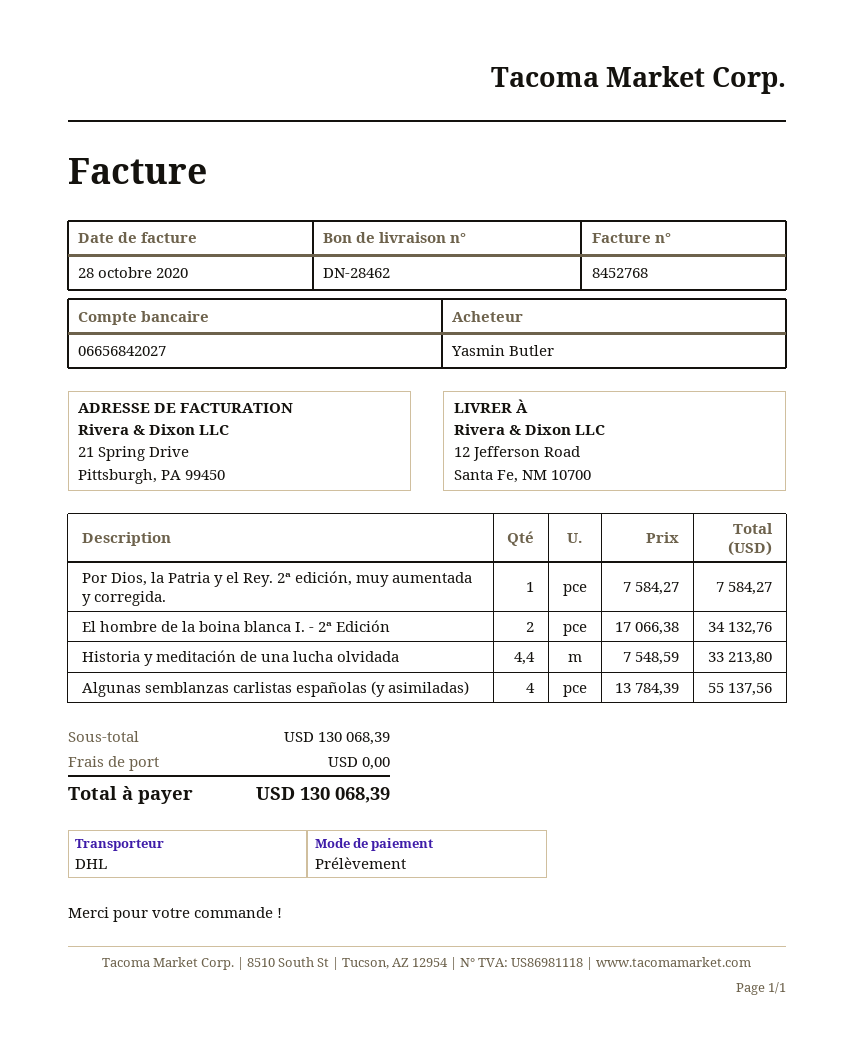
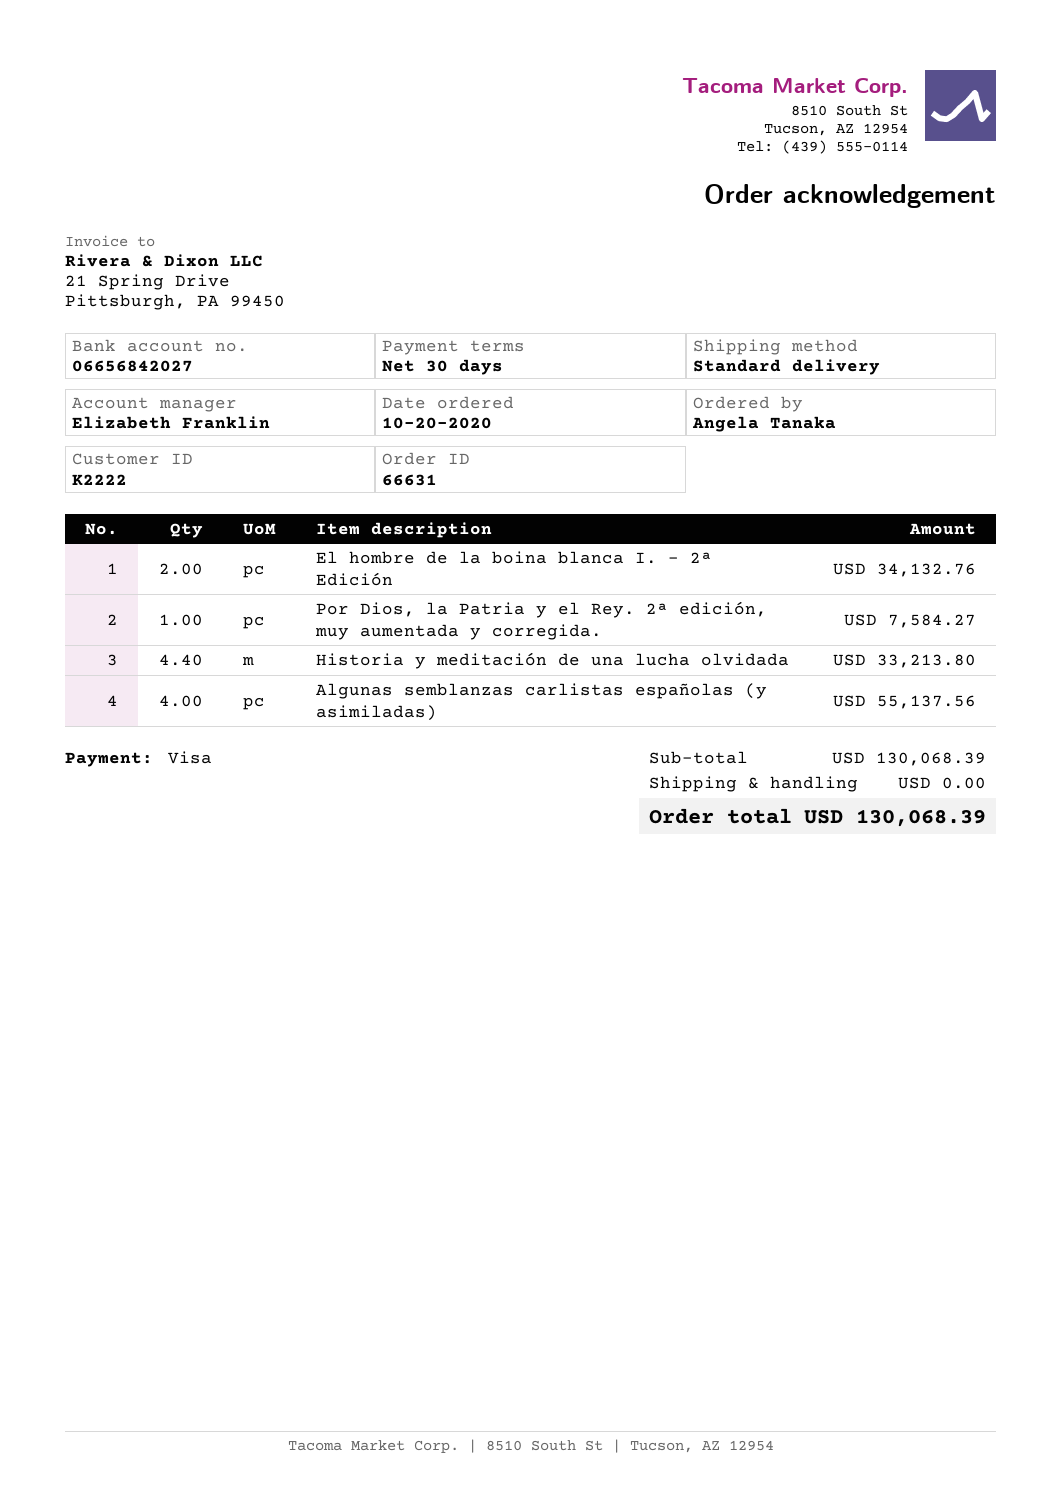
ordered by: Yasmin Butler -> Angela Tanaka
payment method: direct debit -> Visa
shipping method: DHL -> standard

